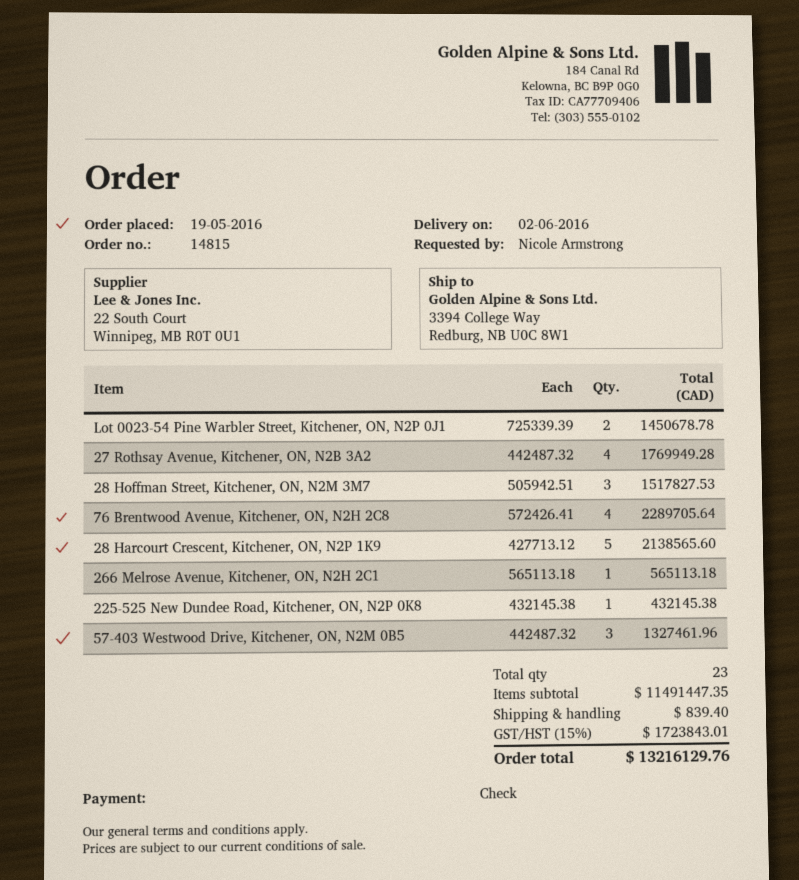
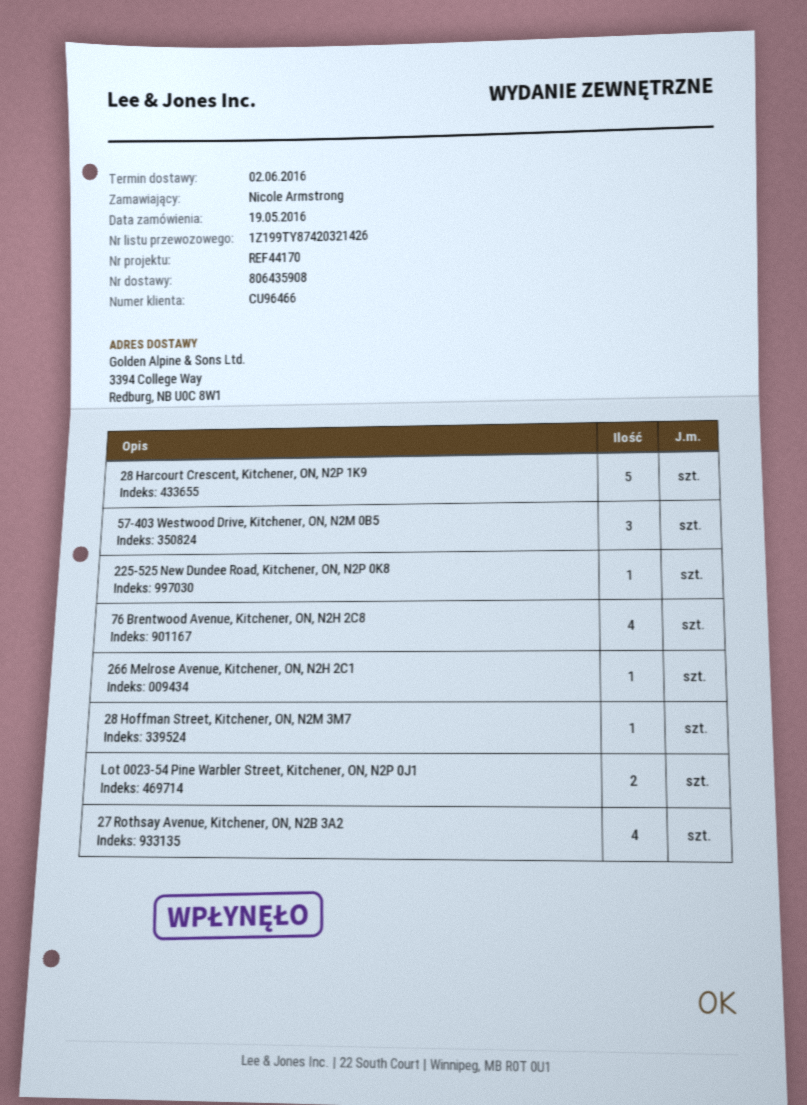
28 Hoffman Street, Kitchener, ON, N2M 3M7: 3 -> 1

